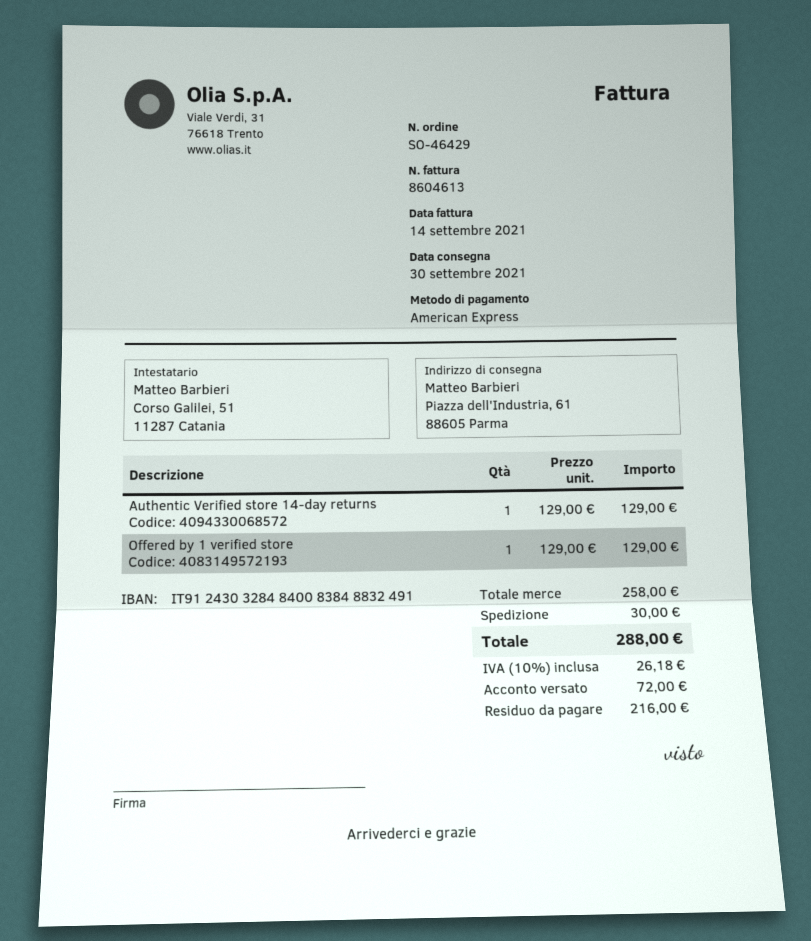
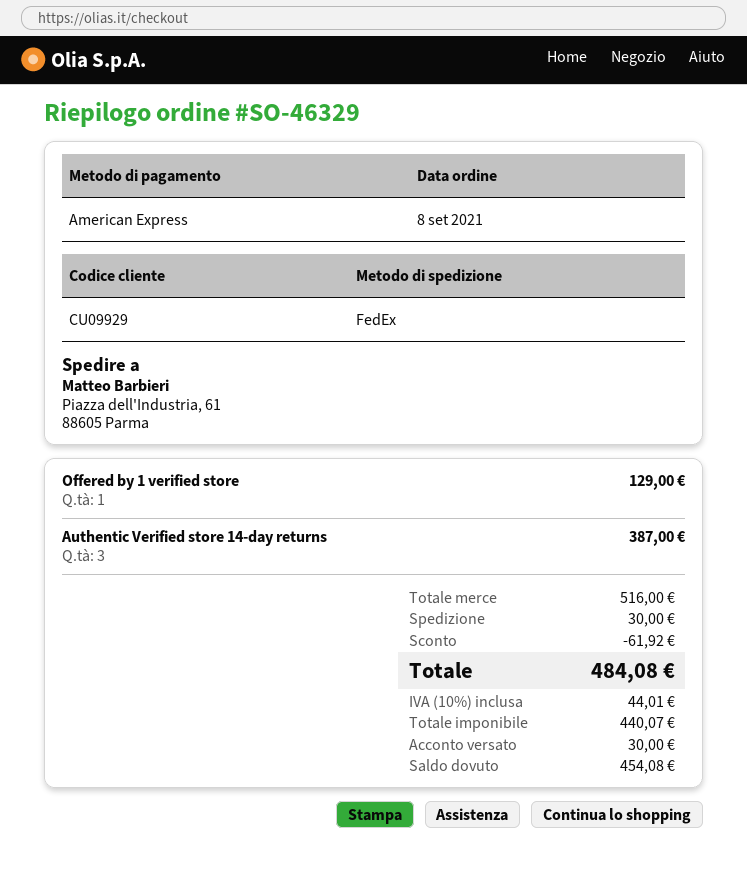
order number: SO-46429 -> SO-46329
Authentic Verified store 14-day returns: 1 for 129.00 -> 3 for 387.00
subtotal: 258.00 -> 516.00
discount: none -> 61.92
tax: 10% = 26.18 -> 10% = 44.01
total: 288.00 -> 484.08
deposit: 72.00 -> 30.00
balance: 216.00 -> 454.08

